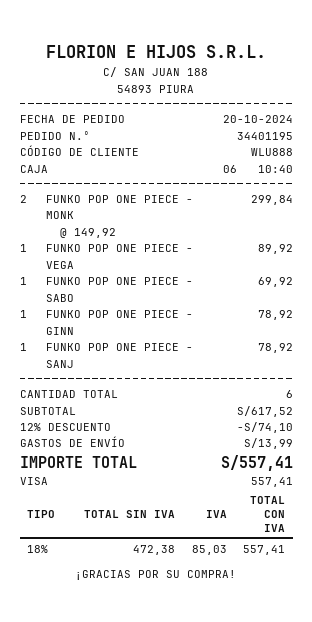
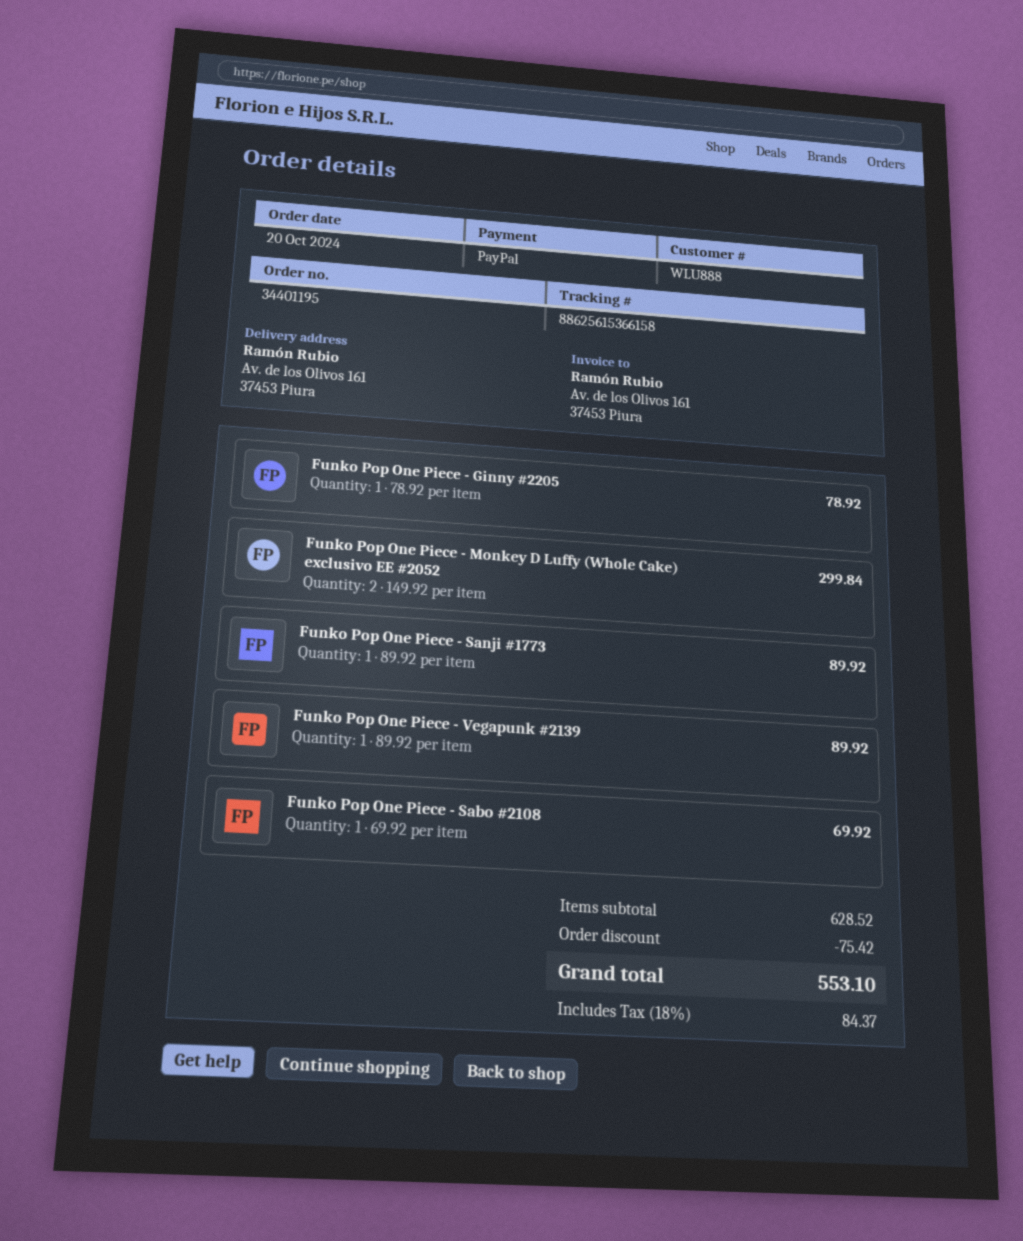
payment method: Visa -> PayPal
FUNKO POP ONE PIECE - SANJ: 1 x 78.92 = 78.92 -> 1 x 89.92 = 89.92
subtotal: 617.52 -> 628.52
discount: 74.10 -> 75.42
shipping: 13.99 -> none
tax: 18% = 85.03 -> 18% = 84.37
total: 557.41 -> 553.10

